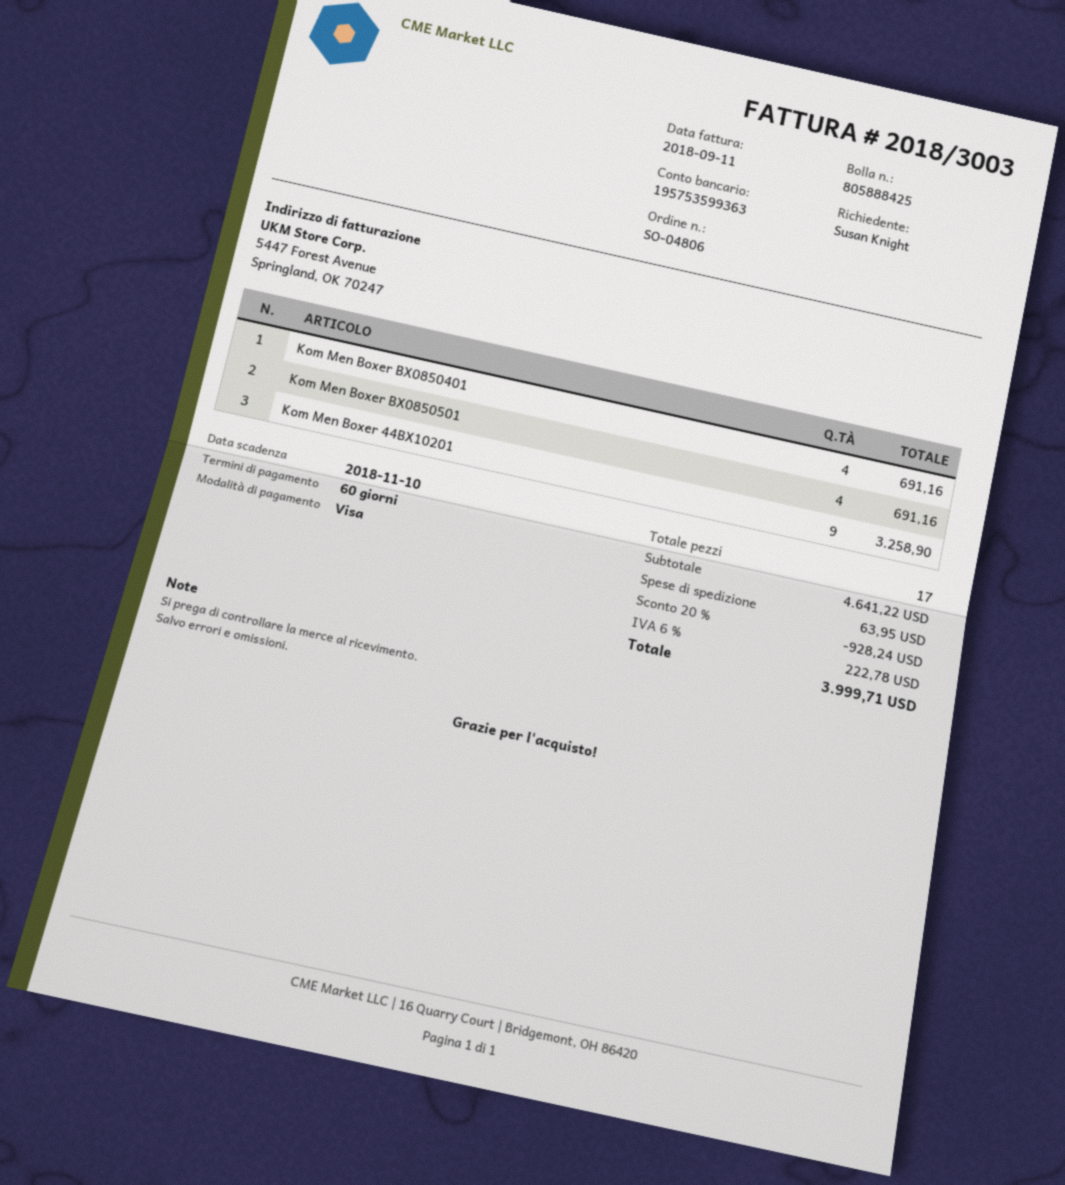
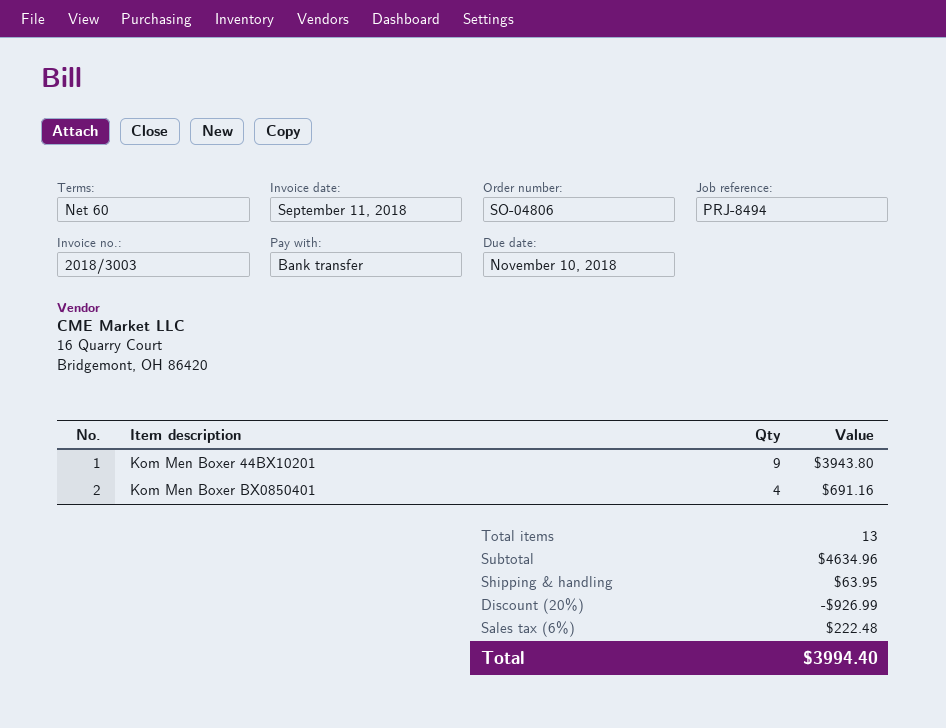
payment method: Visa -> bank transfer
Kom Men Boxer BX0850501: 4 for 691.16 -> none
Kom Men Boxer 44BX10201: 9 for 3258.90 -> 9 for 3943.80
total quantity: 17 -> 13
subtotal: 4641.22 -> 4634.96
discount: 20% = 928.24 -> 20% = 926.99
tax: 6% = 222.78 -> 6% = 222.48
total: 3999.71 -> 3994.40

